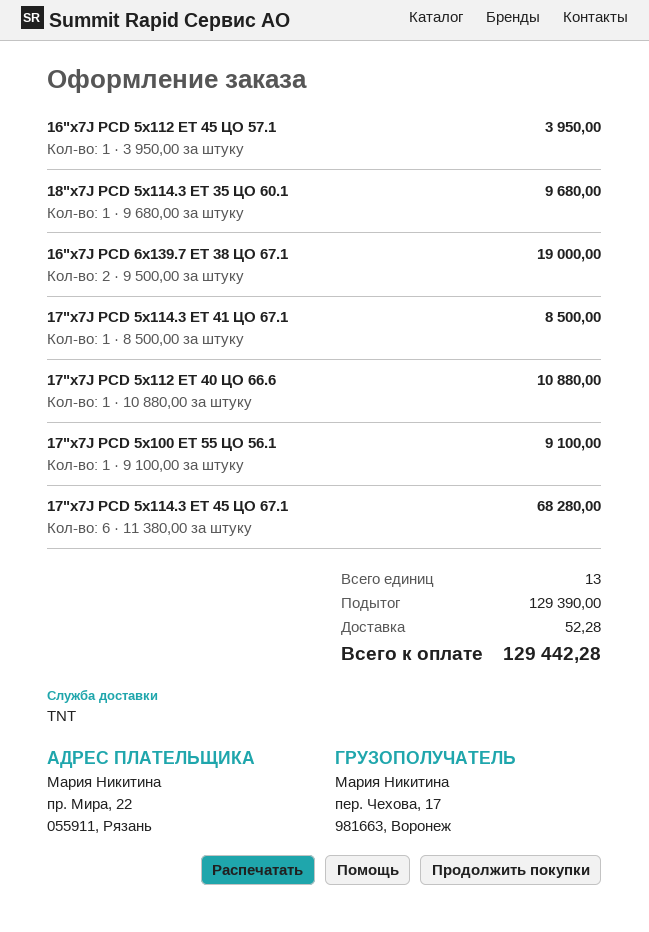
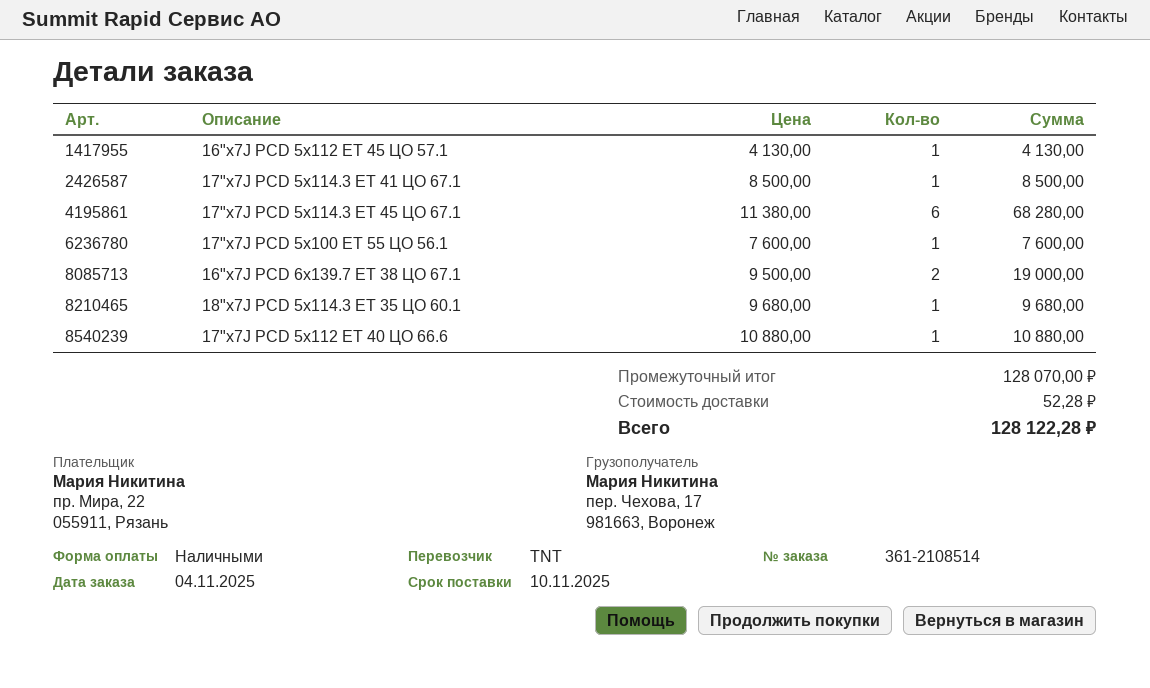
16"x7J PCD 5x112 ЕТ 45 ЦО 57.1: 1 x 3950.00 = 3950.00 -> 1 x 4130.00 = 4130.00
17"x7J PCD 5x100 ЕТ 55 ЦО 56.1: 1 x 9100.00 = 9100.00 -> 1 x 7600.00 = 7600.00
subtotal: 129390.00 -> 128070.00
total: 129442.28 -> 128122.28

